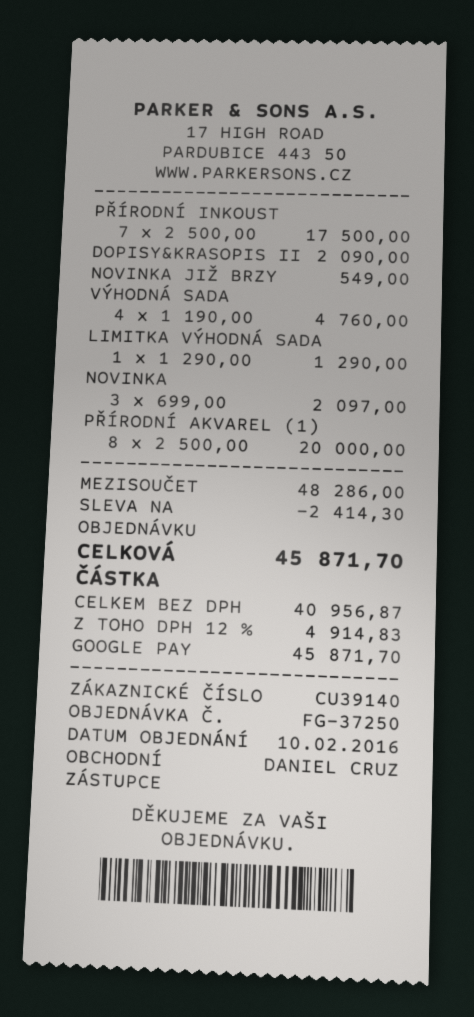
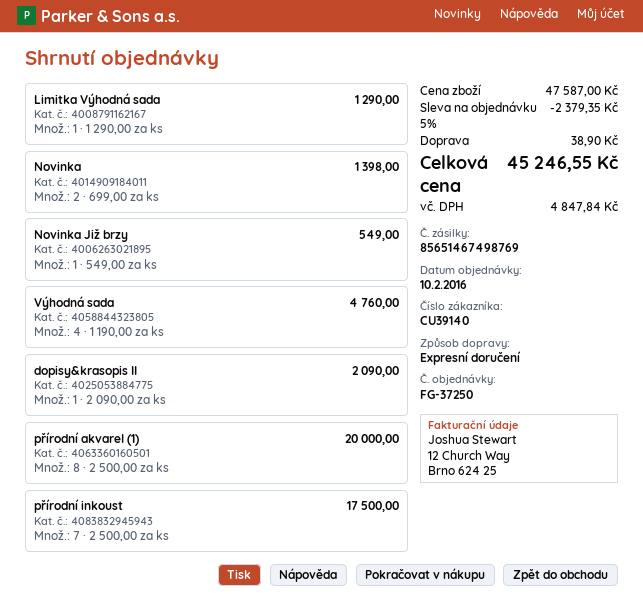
NOVINKA: 3 x 699.00 = 2097.00 -> 2 x 699.00 = 1398.00
subtotal: 48286.00 -> 47587.00
discount: 2414.30 -> 2379.35
shipping: none -> 38.90
tax: 4914.83 -> 4847.84
total: 45871.70 -> 45246.55

